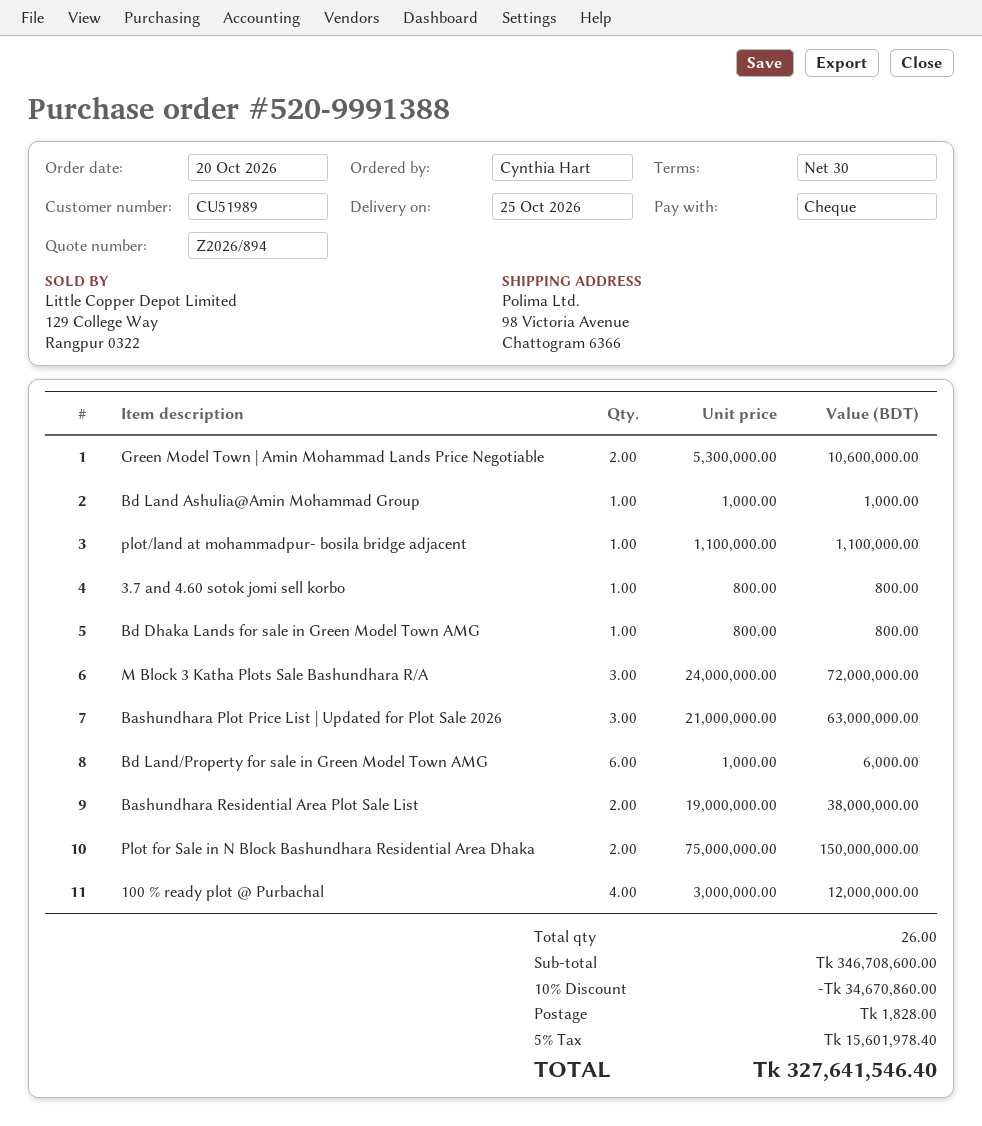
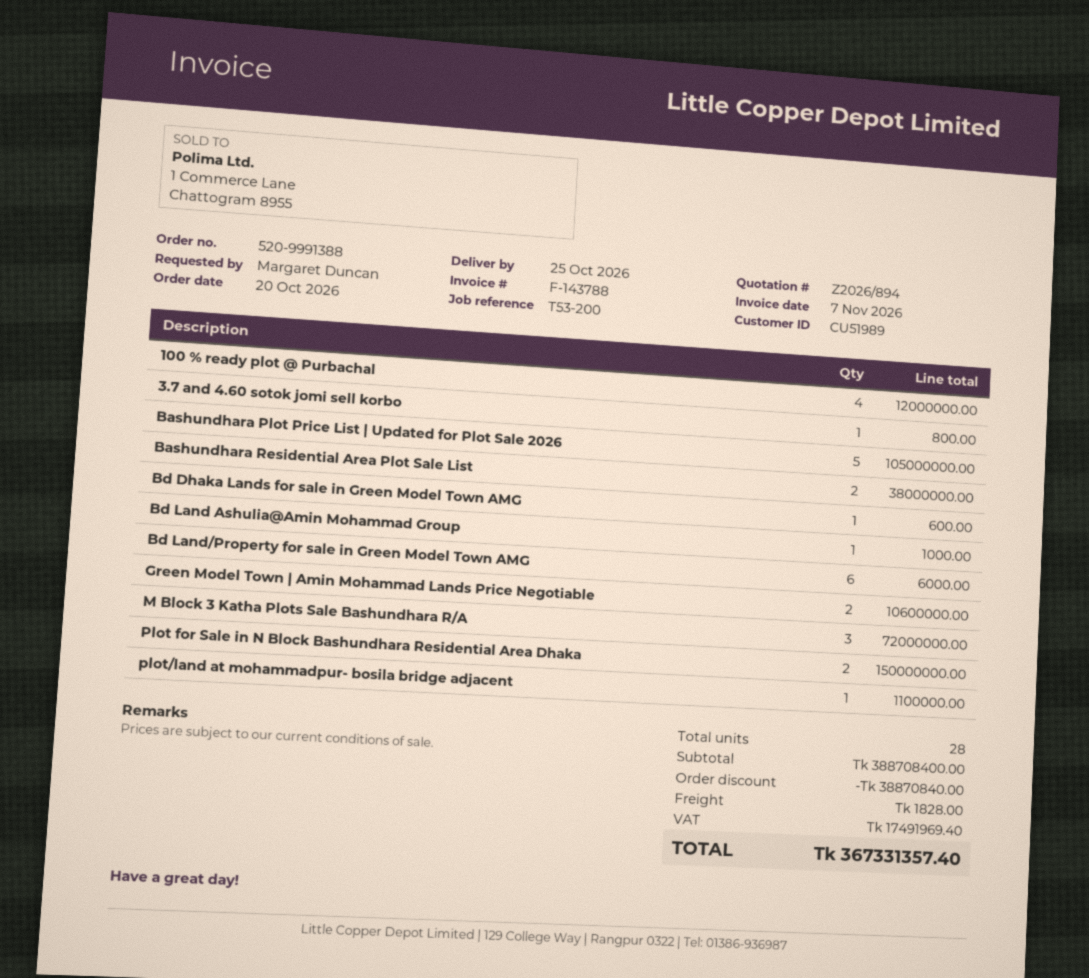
ordered by: Cynthia Hart -> Margaret Duncan
Bd Dhaka Lands for sale in Green Model Town AMG: 1 for 800.00 -> 1 for 600.00
Bashundhara Plot Price List | Updated for Plot Sale 2026: 3 for 63000000.00 -> 5 for 105000000.00
total quantity: 26 -> 28
subtotal: 346708600.00 -> 388708400.00
discount: 34670860.00 -> 38870840.00
tax: 15601978.40 -> 17491969.40
total: 327641546.40 -> 367331357.40

